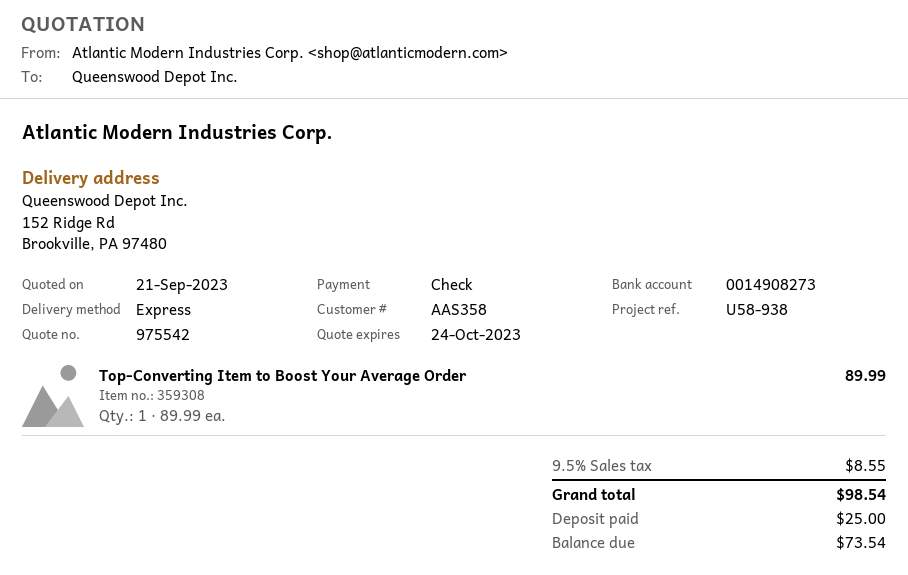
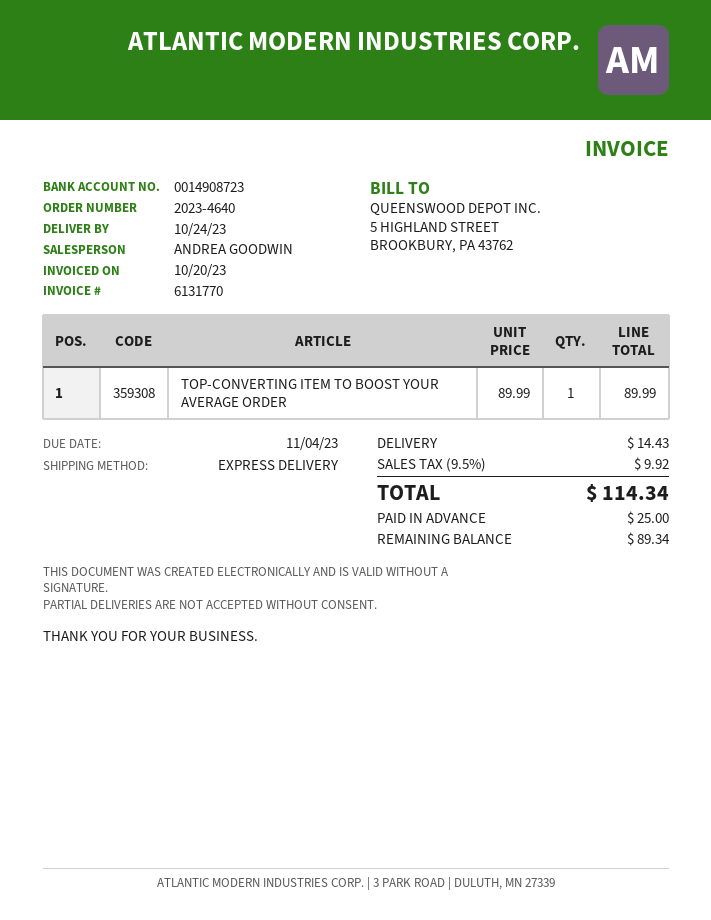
bank account: 0014908273 -> 0014908723
shipping: none -> 14.43
tax: 9.5% = 8.55 -> 9.5% = 9.92
total: 98.54 -> 114.34
balance: 73.54 -> 89.34

